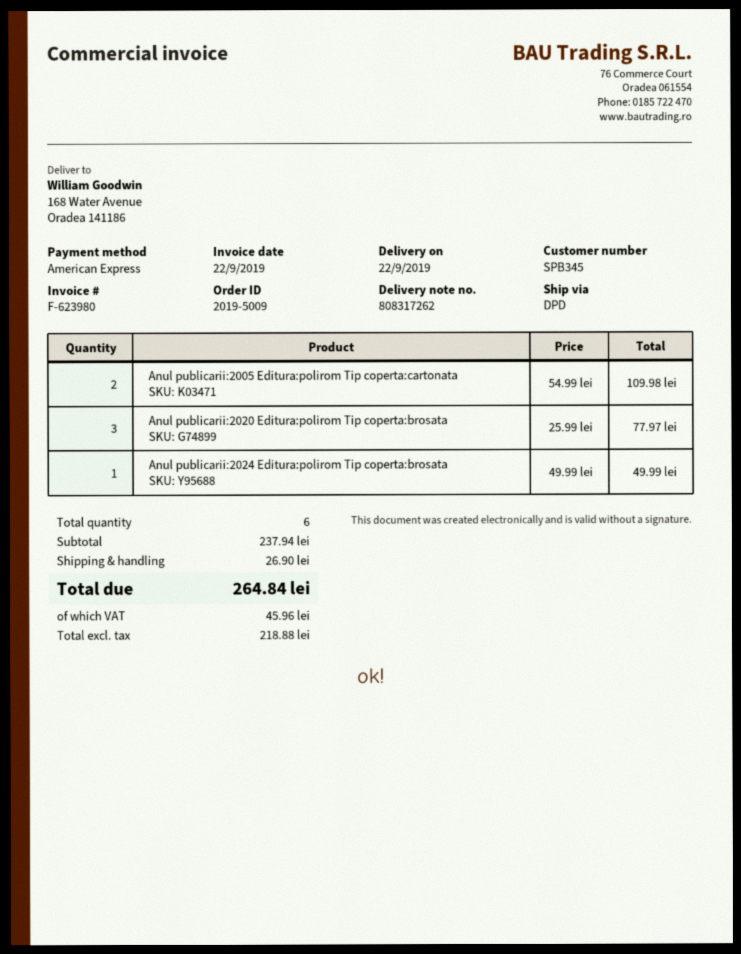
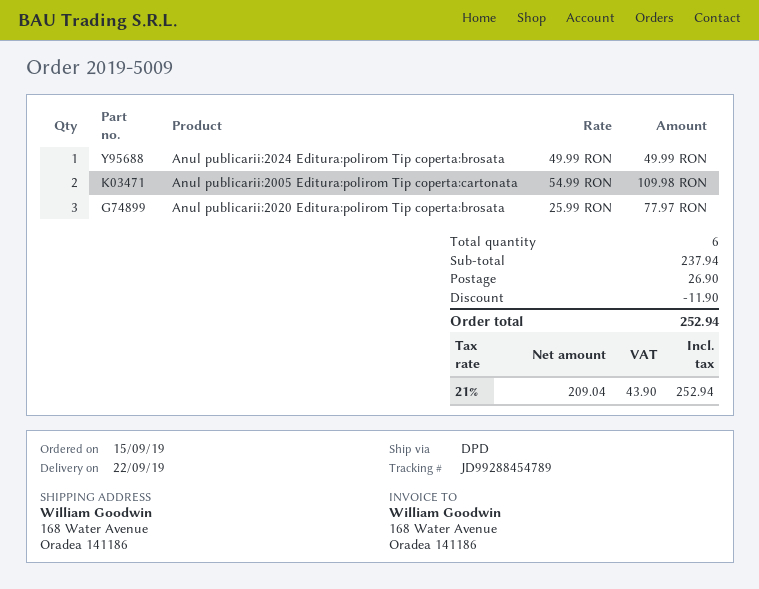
discount: none -> 11.90
net: 218.88 -> 209.04
tax: 45.96 -> 43.90
total: 264.84 -> 252.94

